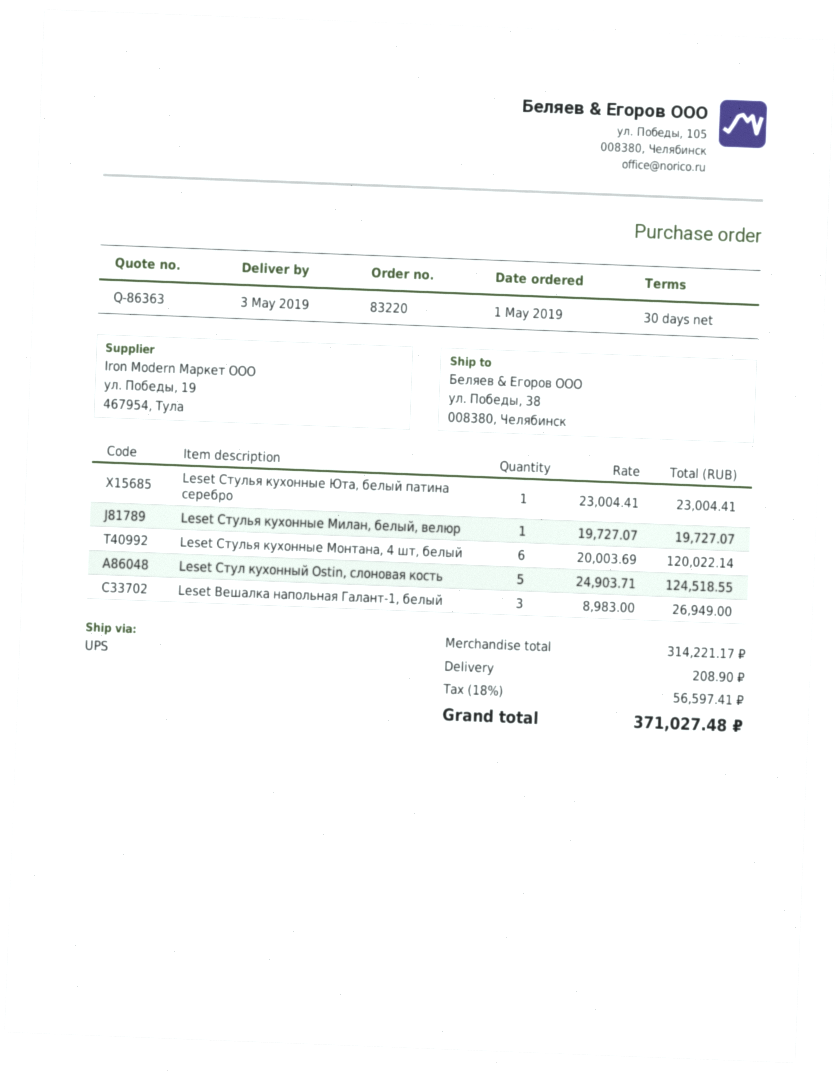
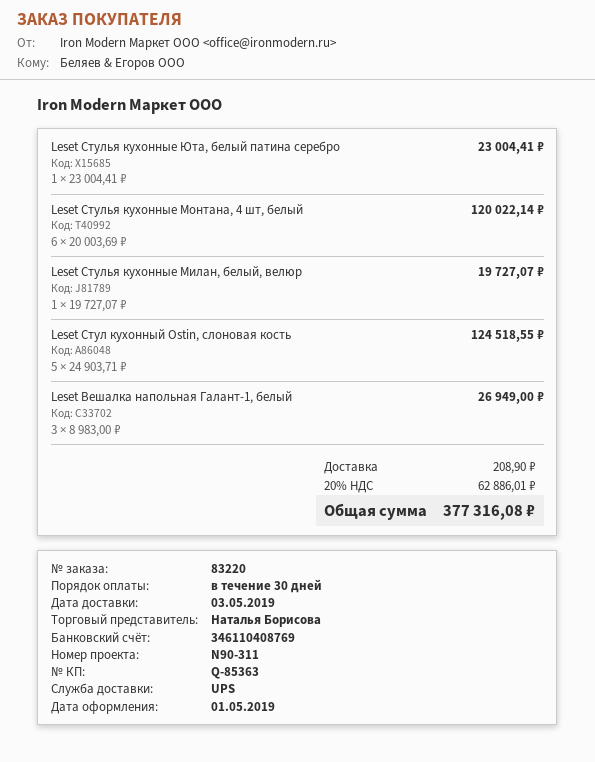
quote number: Q-86363 -> Q-85363
tax: 18% = 56597.41 -> 20% = 62886.01
total: 371027.48 -> 377316.08

